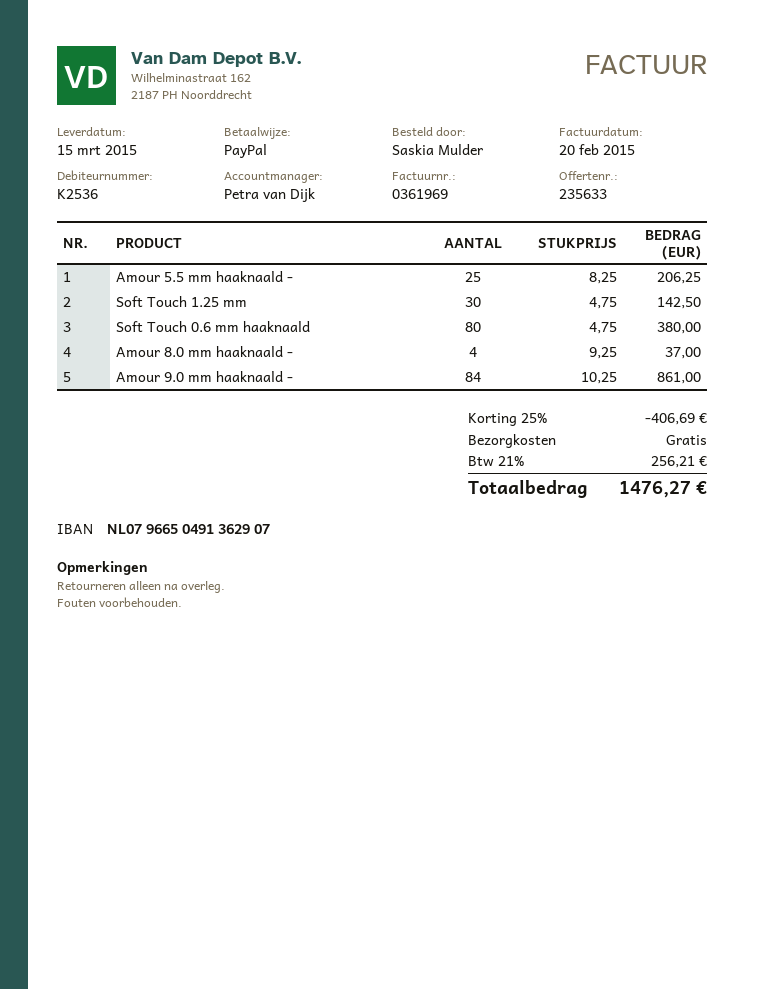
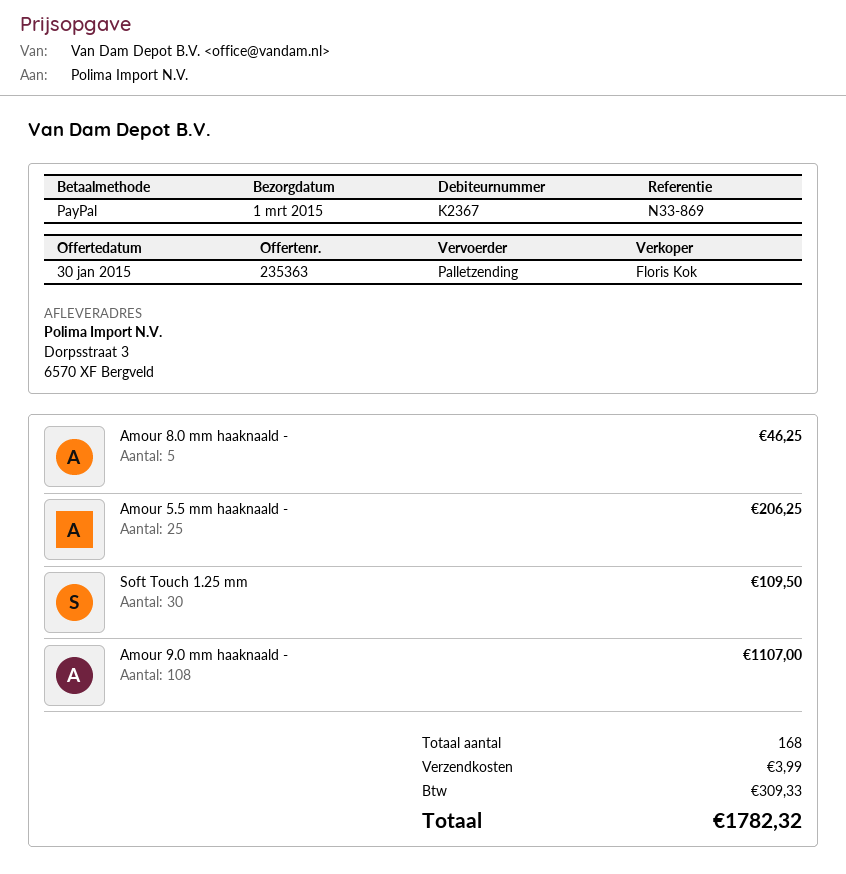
quote number: 235633 -> 235363
delivery date: 2015-03-15 -> 2015-03-01
customer number: K2536 -> K2367
sales rep: Petra van Dijk -> Floris Kok
Soft Touch 1.25 mm: 30 for 142.50 -> 30 for 109.50
Soft Touch 0.6 mm haaknaald: 80 for 380.00 -> none
Amour 8.0 mm haaknaald -: 4 for 37.00 -> 5 for 46.25
Amour 9.0 mm haaknaald -: 84 for 861.00 -> 108 for 1107.00
discount: 25% = 406.69 -> none
shipping: 0.00 -> 3.99
tax: 256.21 -> 309.33
total: 1476.27 -> 1782.32

